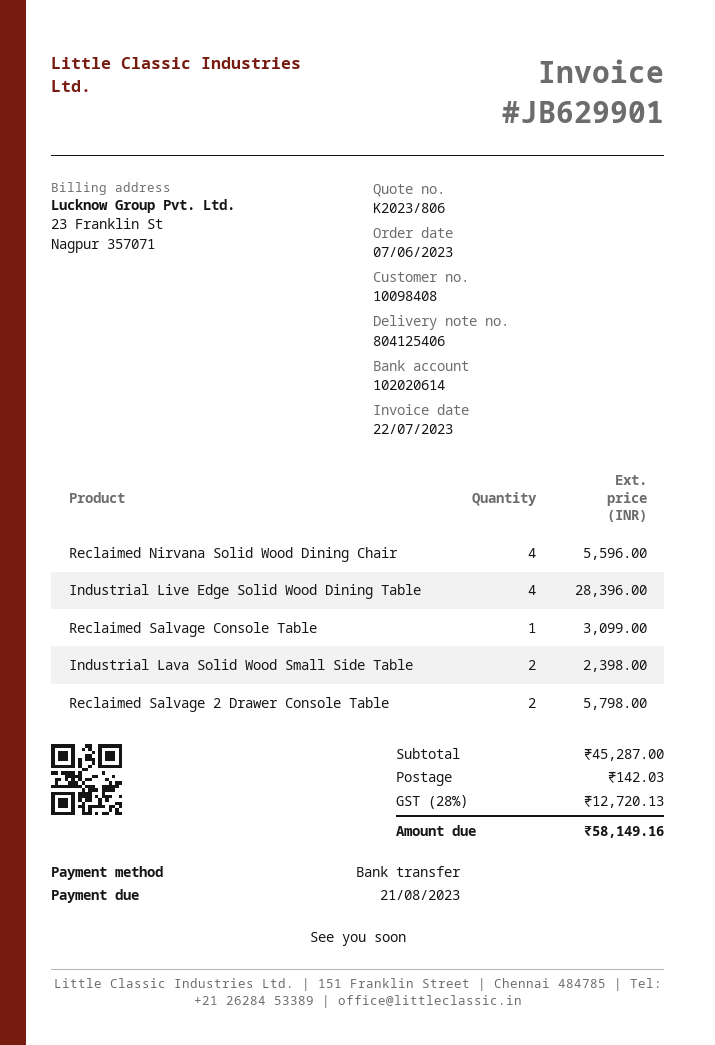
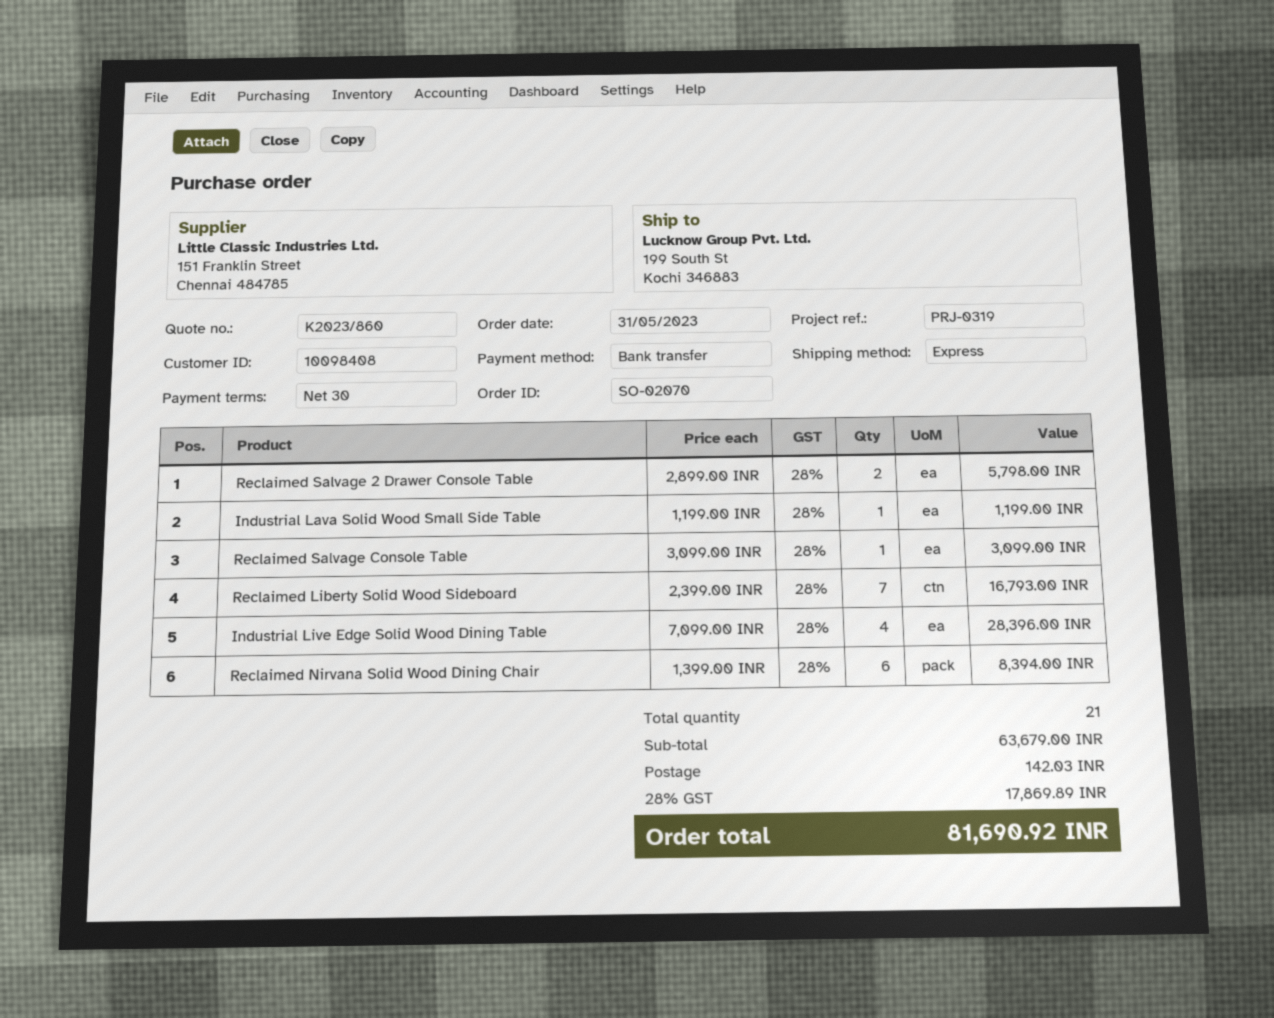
quote number: K2023/806 -> K2023/860
order date: 2023-06-07 -> 2023-05-31
Reclaimed Nirvana Solid Wood Dining Chair: 4 for 5596.00 -> 6 for 8394.00
Industrial Lava Solid Wood Small Side Table: 2 for 2398.00 -> 1 for 1199.00
Reclaimed Liberty Solid Wood Sideboard: none -> 7 for 16793.00
subtotal: 45287.00 -> 63679.00
tax: 28% = 12720.13 -> 28% = 17869.89
total: 58149.16 -> 81690.92

